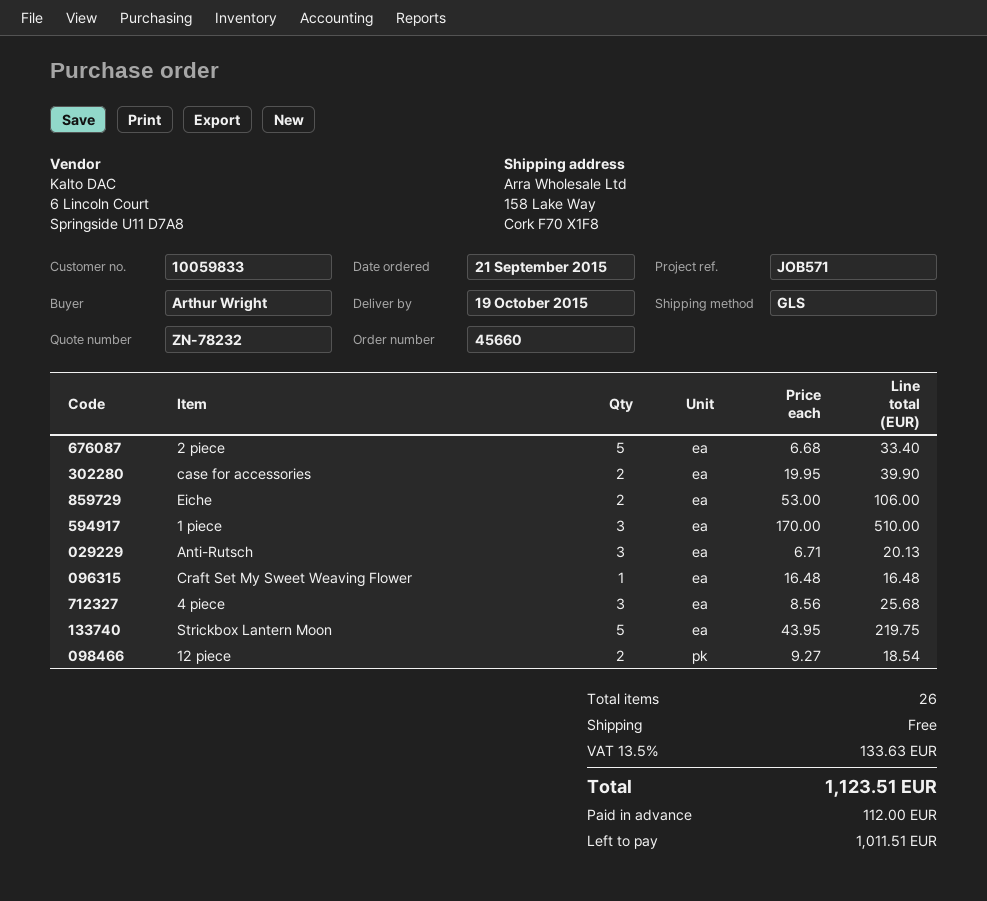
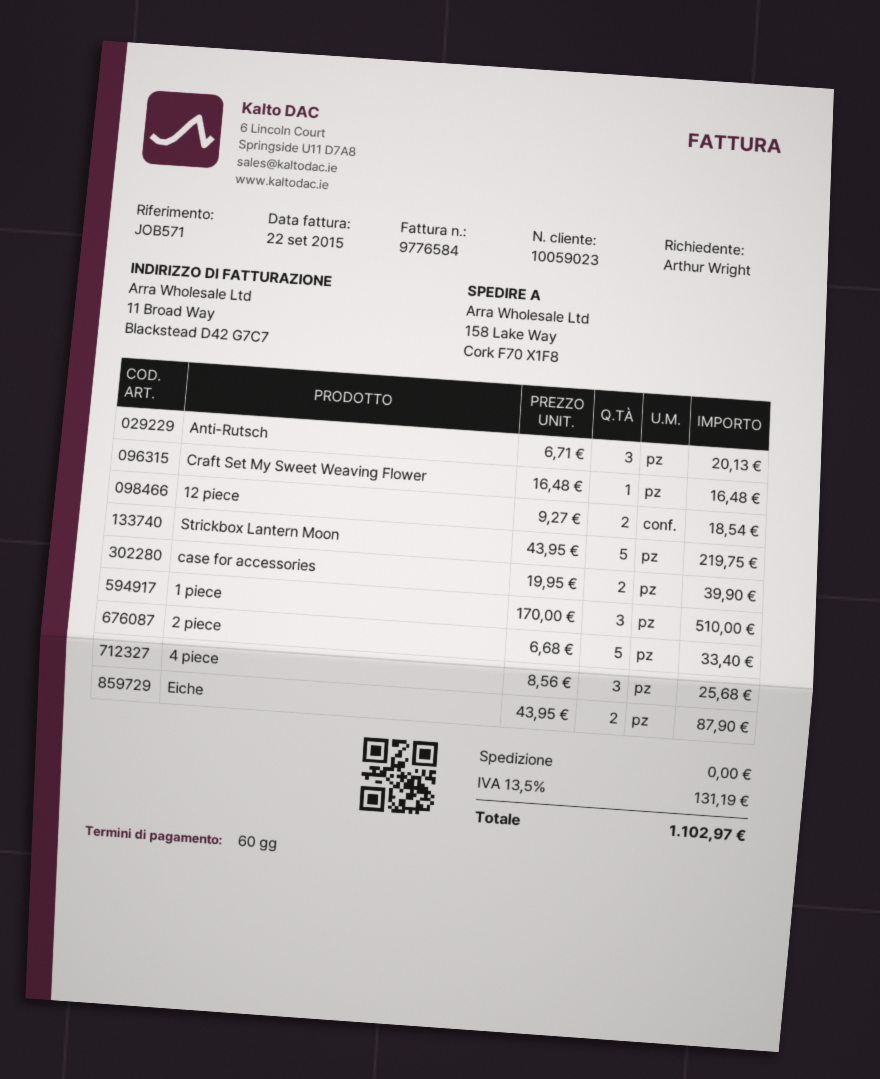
customer number: 10059833 -> 10059023
Eiche: 2 x 53.00 = 106.00 -> 2 x 43.95 = 87.90
tax: 13.5% = 133.63 -> 13.5% = 131.19
total: 1123.51 -> 1102.97

